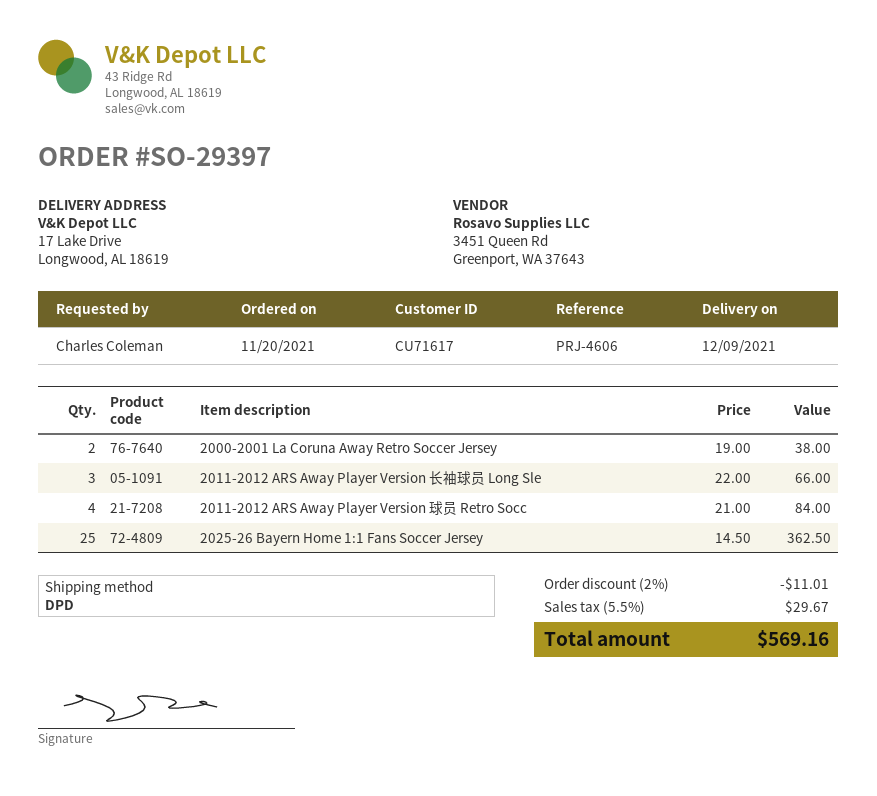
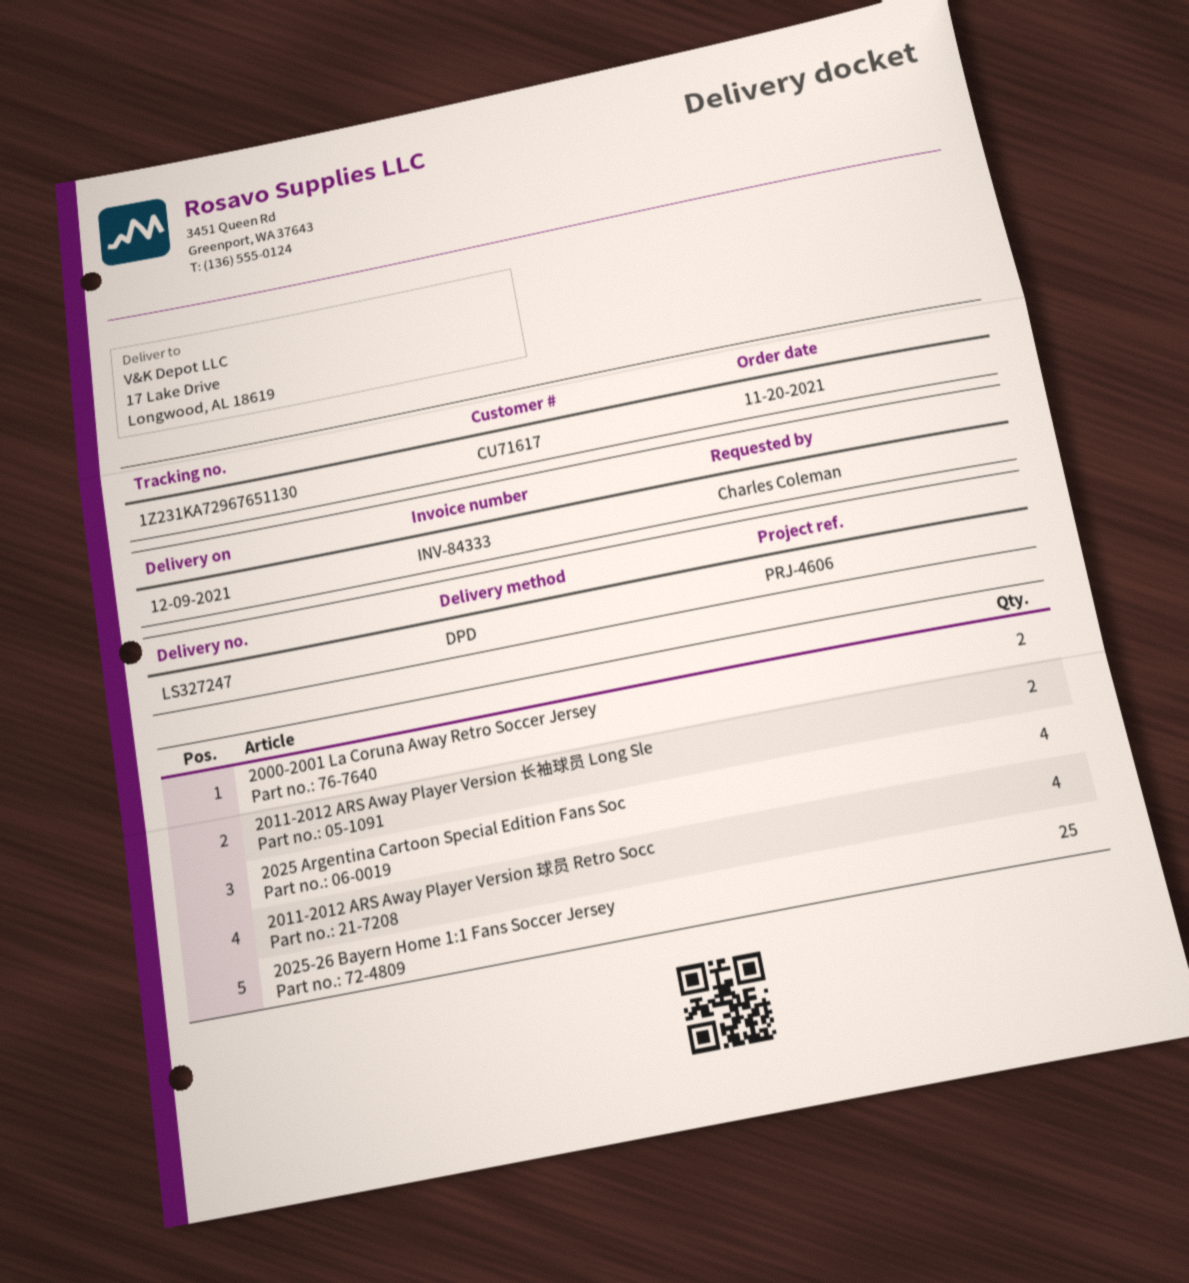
2011-2012 ARS Away Player Version 长袖球员 Long Sle: 3 -> 2
2025 Argentina Cartoon Special Edition Fans Soc: none -> 4

